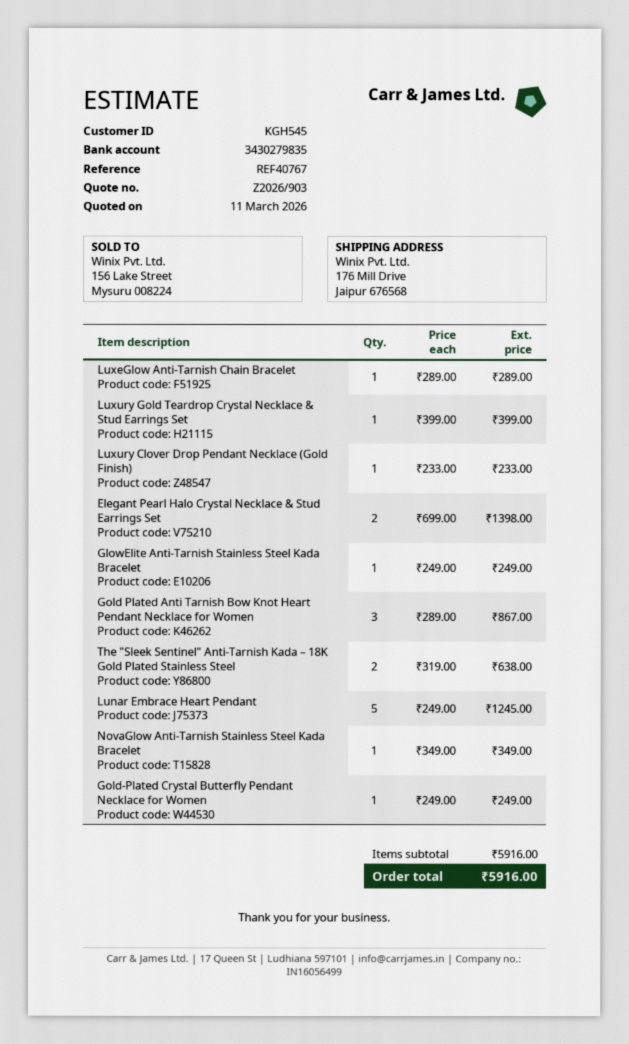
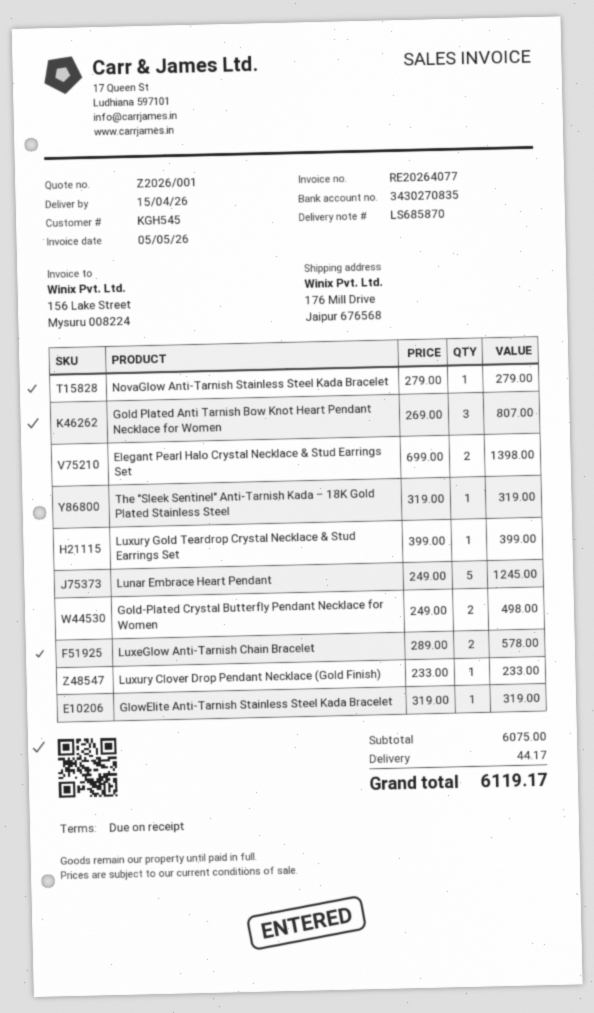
quote number: Z2026/903 -> Z2026/001
bank account: 3430279835 -> 3430270835
LuxeGlow Anti-Tarnish Chain Bracelet: 1 x 289.00 = 289.00 -> 2 x 289.00 = 578.00
GlowElite Anti-Tarnish Stainless Steel Kada Bracelet: 1 x 249.00 = 249.00 -> 1 x 319.00 = 319.00
Gold Plated Anti Tarnish Bow Knot Heart Pendant Necklace for Women: 3 x 289.00 = 867.00 -> 3 x 269.00 = 807.00
The "Sleek Sentinel" Anti-Tarnish Kada – 18K Gold Plated Stainless Steel: 2 x 319.00 = 638.00 -> 1 x 319.00 = 319.00
NovaGlow Anti-Tarnish Stainless Steel Kada Bracelet: 1 x 349.00 = 349.00 -> 1 x 279.00 = 279.00
Gold-Plated Crystal Butterfly Pendant Necklace for Women: 1 x 249.00 = 249.00 -> 2 x 249.00 = 498.00
subtotal: 5916.00 -> 6075.00
shipping: none -> 44.17
total: 5916.00 -> 6119.17

